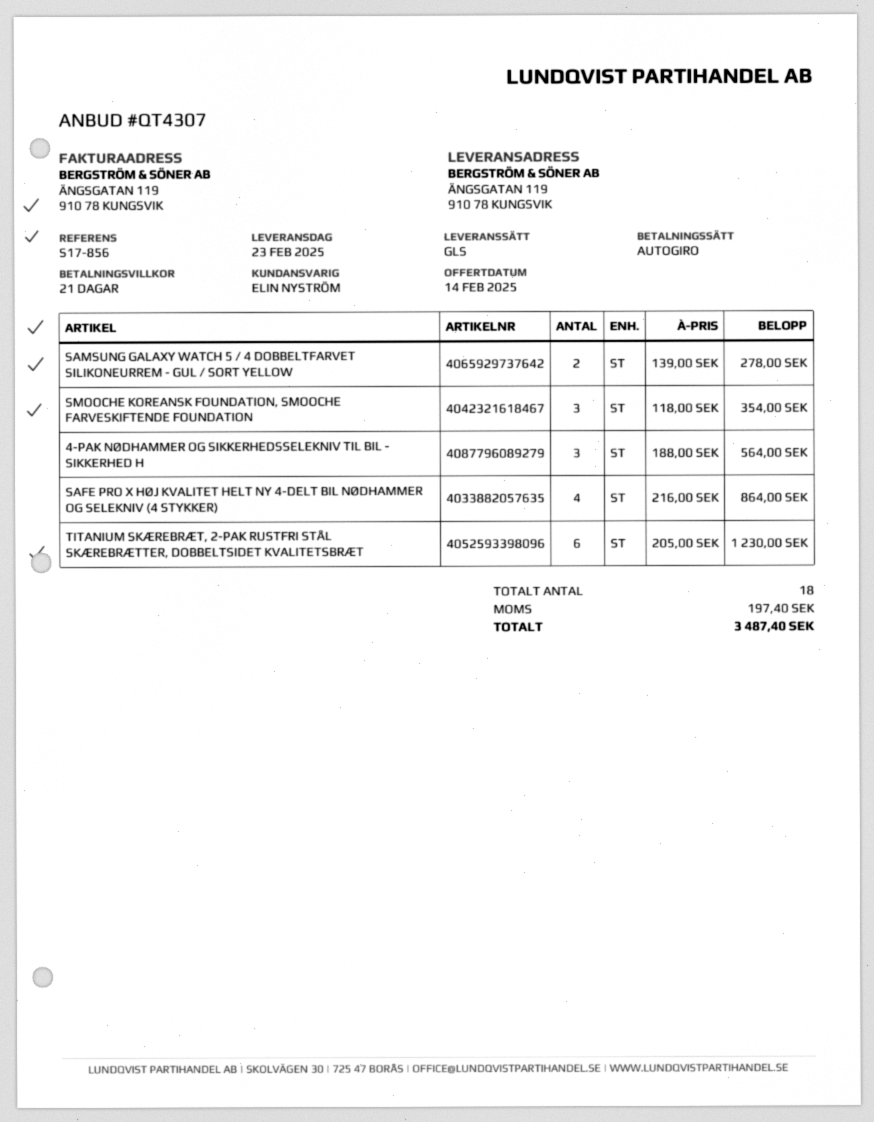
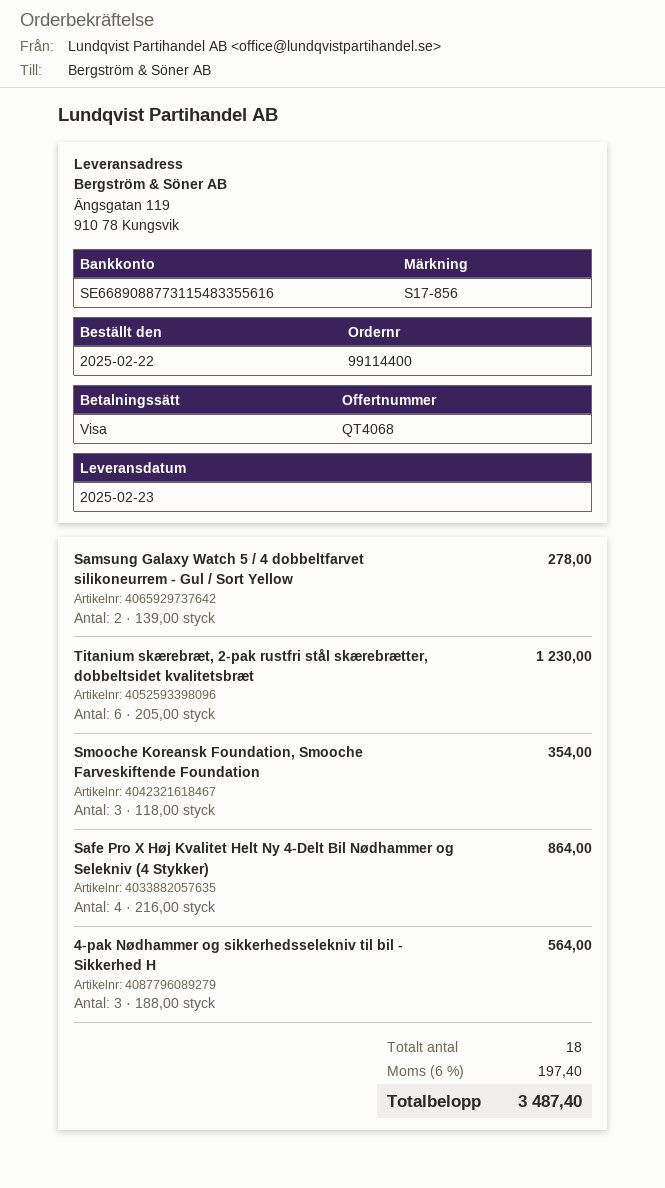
quote number: QT4307 -> QT4068
payment method: direct debit -> Visa

